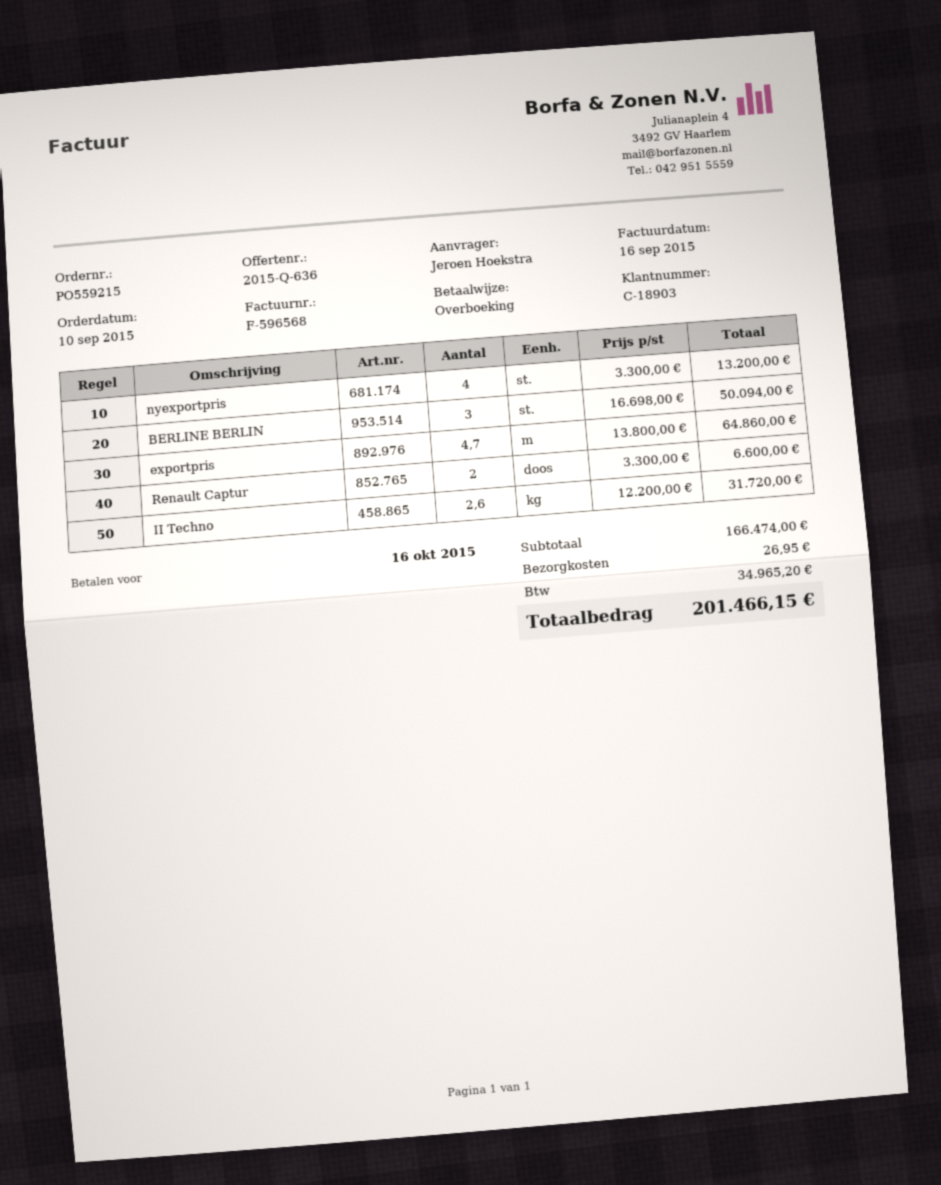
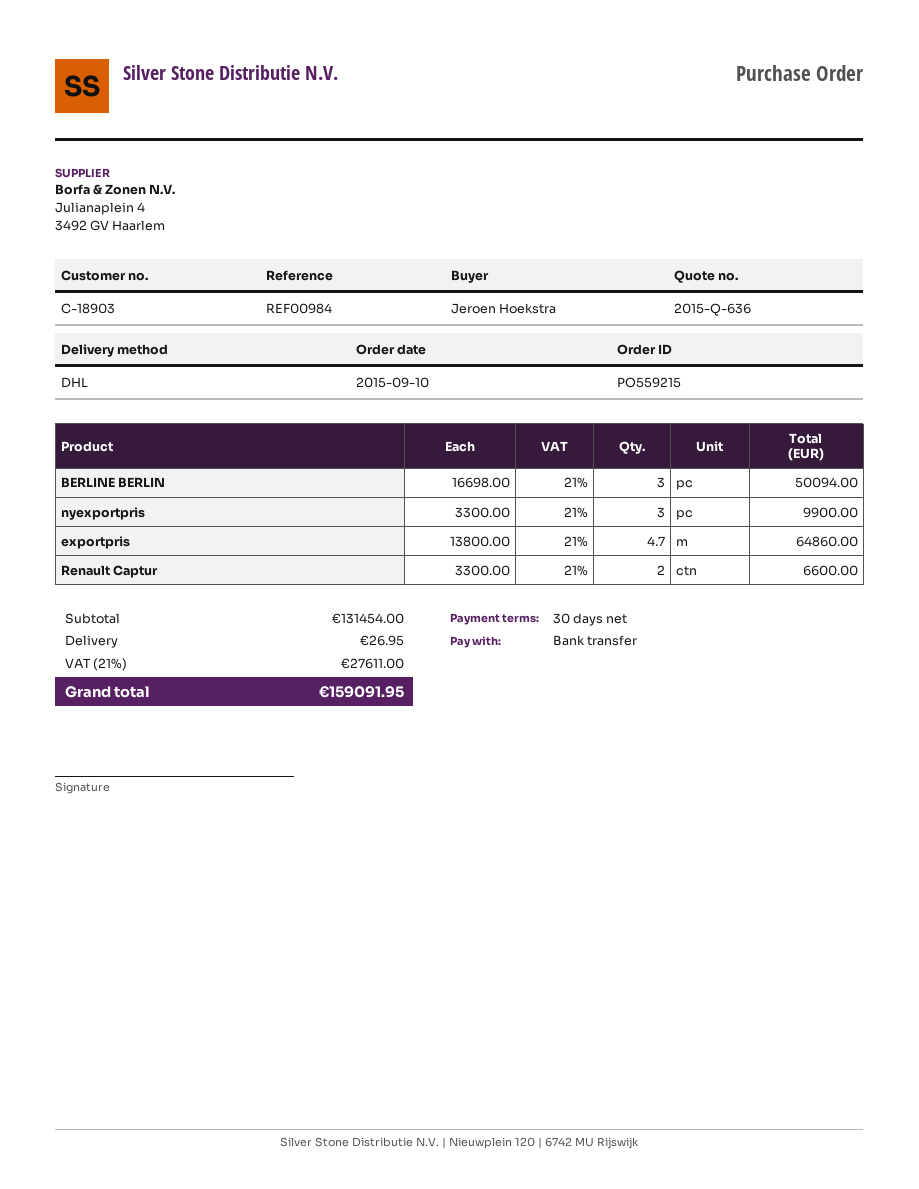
nyexportpris: 4 x 3300.00 = 13200.00 -> 3 x 3300.00 = 9900.00
II Techno: 2.6 x 12200.00 = 31720.00 -> none
subtotal: 166474.00 -> 131454.00
tax: 34965.20 -> 27611.00
total: 201466.15 -> 159091.95

